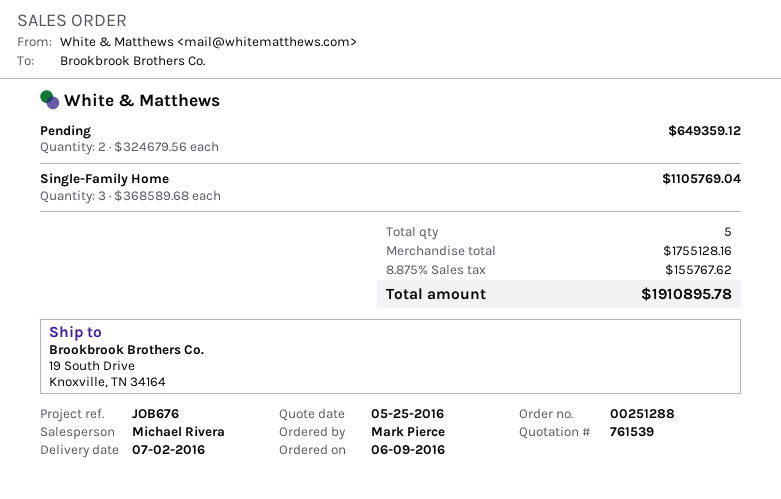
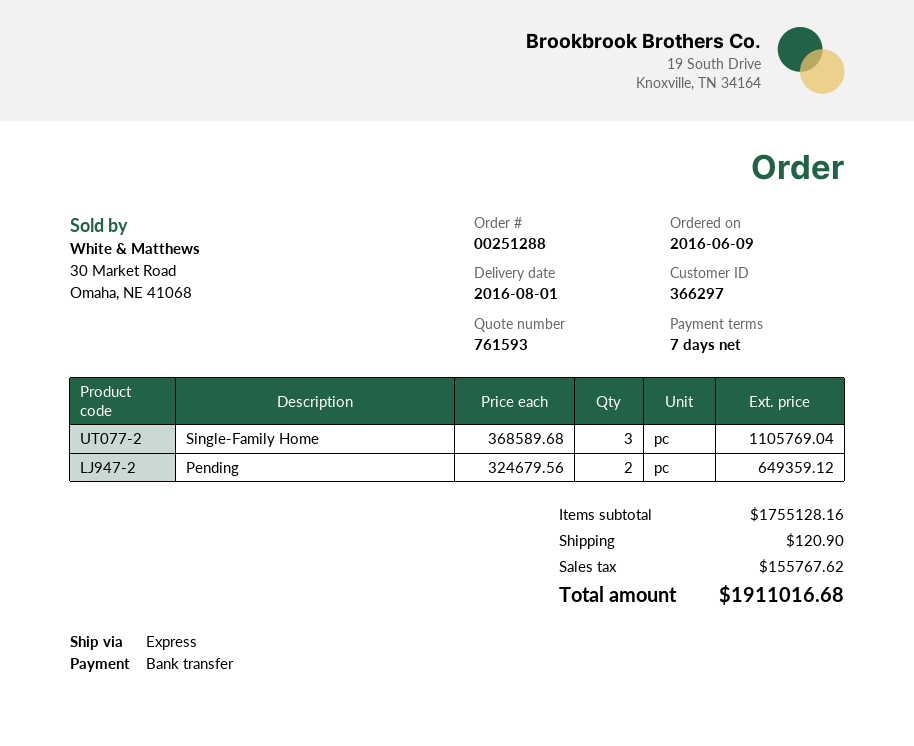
quote number: 761539 -> 761593
delivery date: 2016-07-02 -> 2016-08-01
shipping: none -> 120.90
total: 1910895.78 -> 1911016.68

